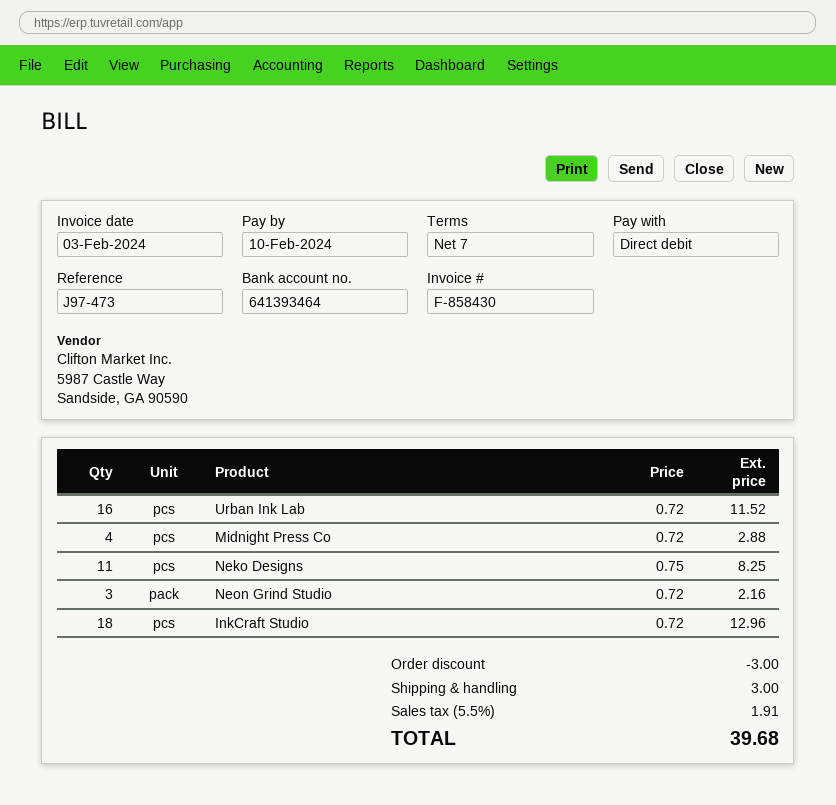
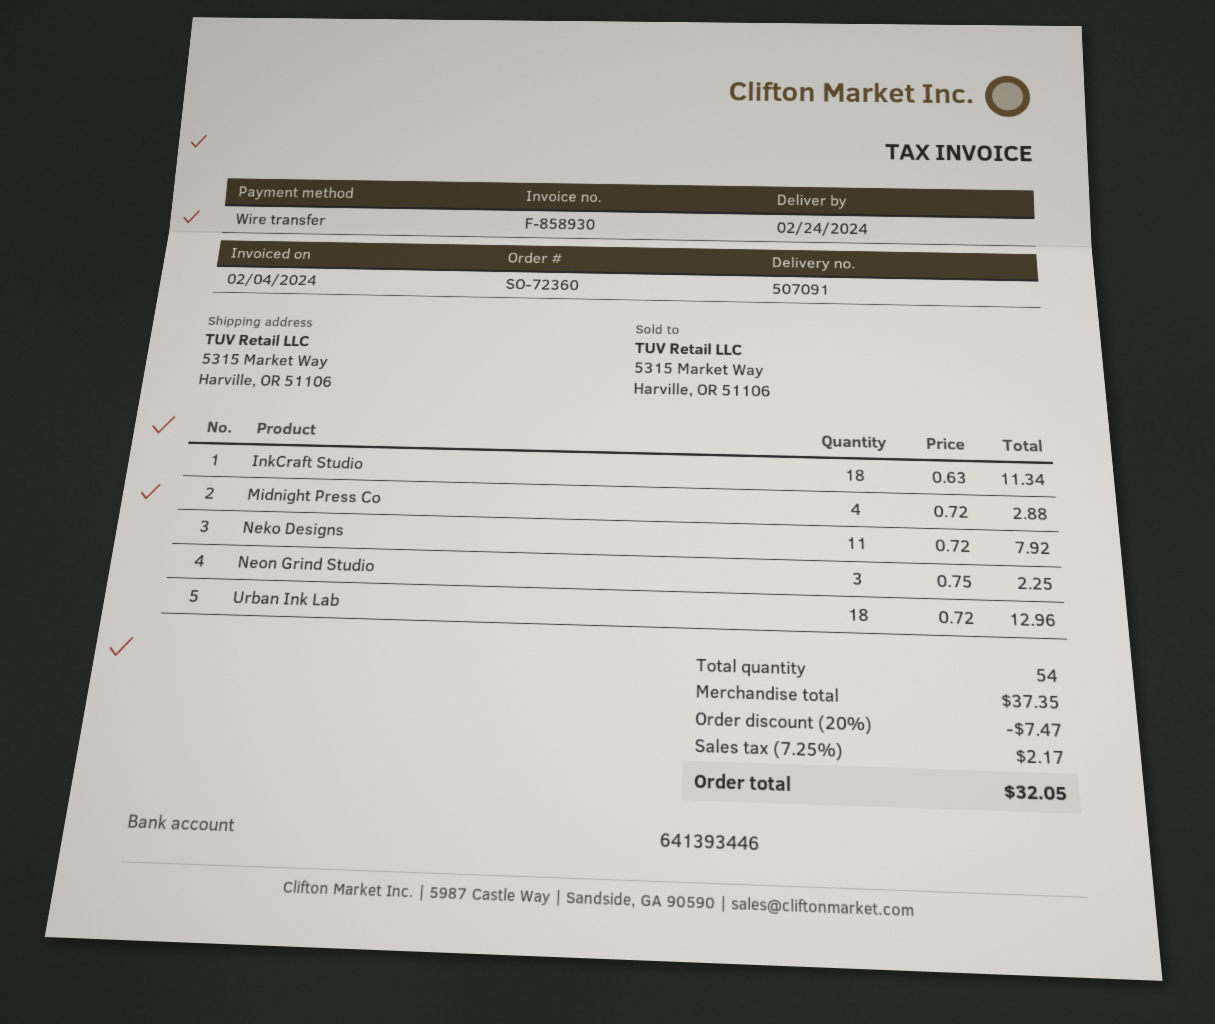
invoice number: F-858430 -> F-858930
invoice date: 2024-02-03 -> 2024-02-04
payment method: direct debit -> bank transfer
bank account: 641393464 -> 641393446
Urban Ink Lab: 16 x 0.72 = 11.52 -> 18 x 0.72 = 12.96
Neko Designs: 11 x 0.75 = 8.25 -> 11 x 0.72 = 7.92
Neon Grind Studio: 3 x 0.72 = 2.16 -> 3 x 0.75 = 2.25
InkCraft Studio: 18 x 0.72 = 12.96 -> 18 x 0.63 = 11.34
discount: 3.00 -> 7.47
shipping: 3.00 -> none
tax: 5.5% = 1.91 -> 7.25% = 2.17
total: 39.68 -> 32.05

